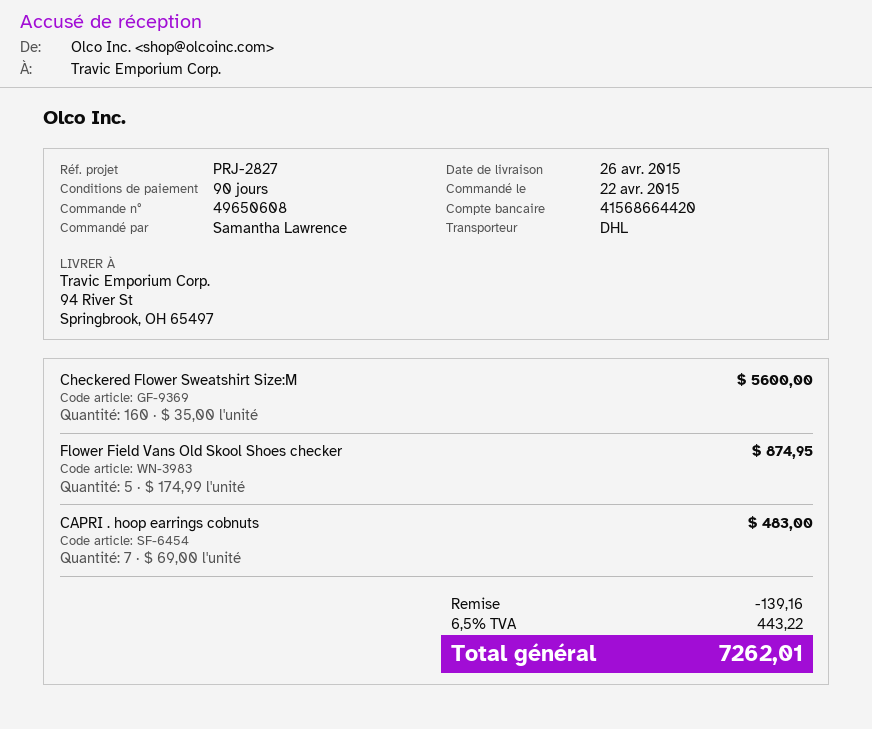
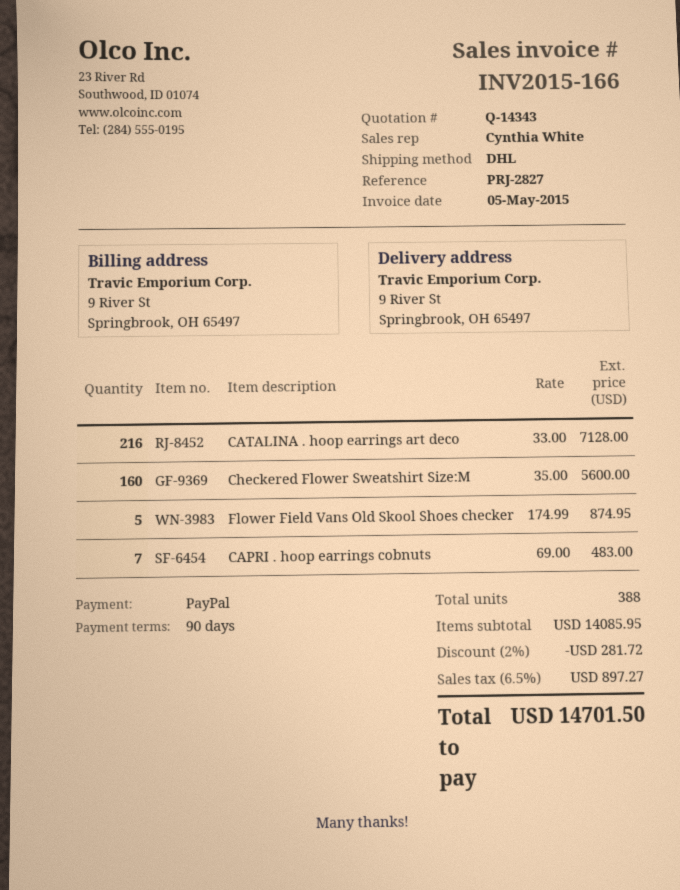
ship to: 94 River St, Springbrook, OH 65497 -> 9 River St, Springbrook, OH 65497
CATALINA . hoop earrings art deco: none -> 216 x 33.00 = 7128.00
discount: 139.16 -> 281.72
tax: 6.5% = 443.22 -> 6.5% = 897.27
total: 7262.01 -> 14701.50

